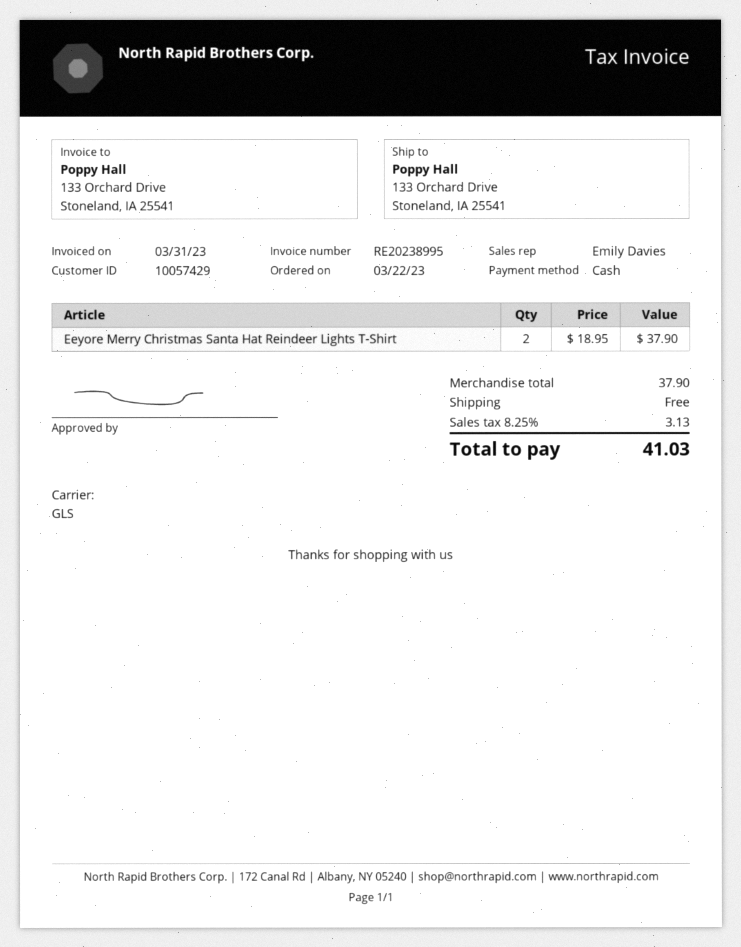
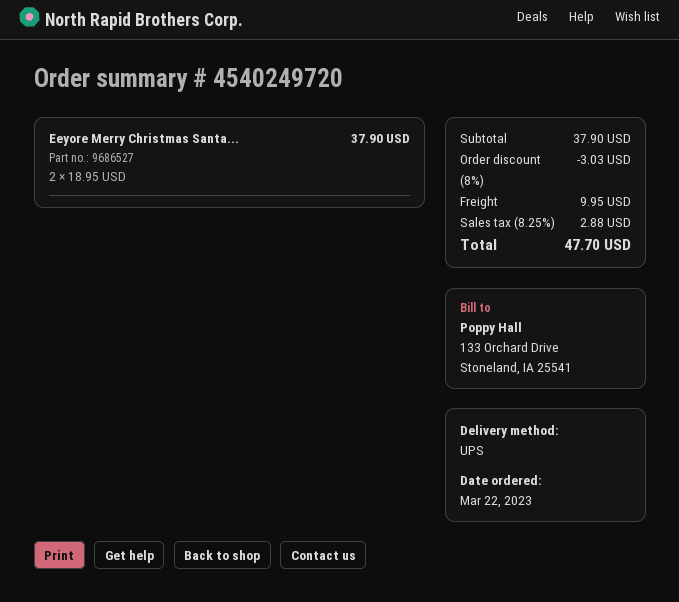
shipping method: GLS -> UPS
discount: none -> 8% = 3.03
shipping: 0.00 -> 9.95
tax: 8.25% = 3.13 -> 8.25% = 2.88
total: 41.03 -> 47.70

